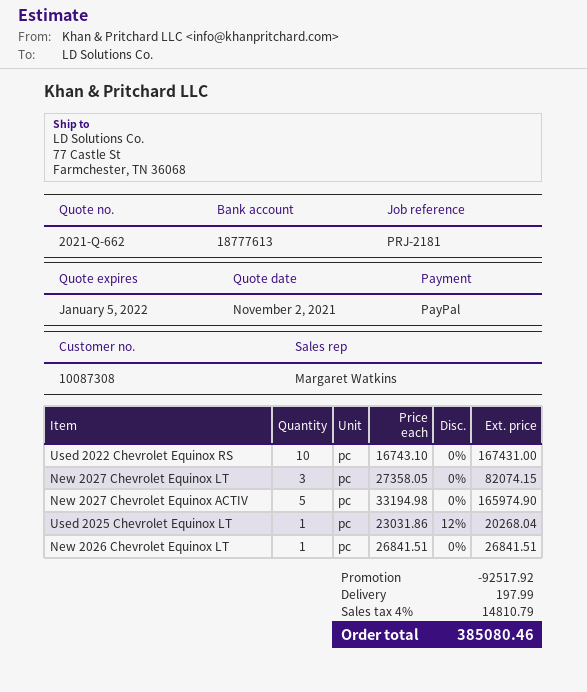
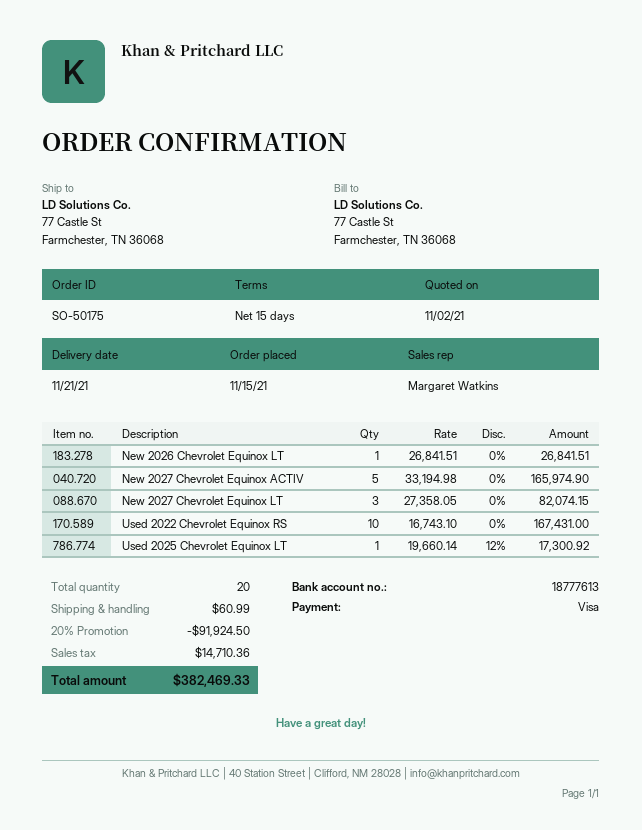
payment method: PayPal -> Visa
Used 2025 Chevrolet Equinox LT: 1 x 23031.86 - 12% = 20268.04 -> 1 x 19660.14 - 12% = 17300.92
discount: 92517.92 -> 91924.50
shipping: 197.99 -> 60.99
tax: 14810.79 -> 14710.36
total: 385080.46 -> 382469.33

